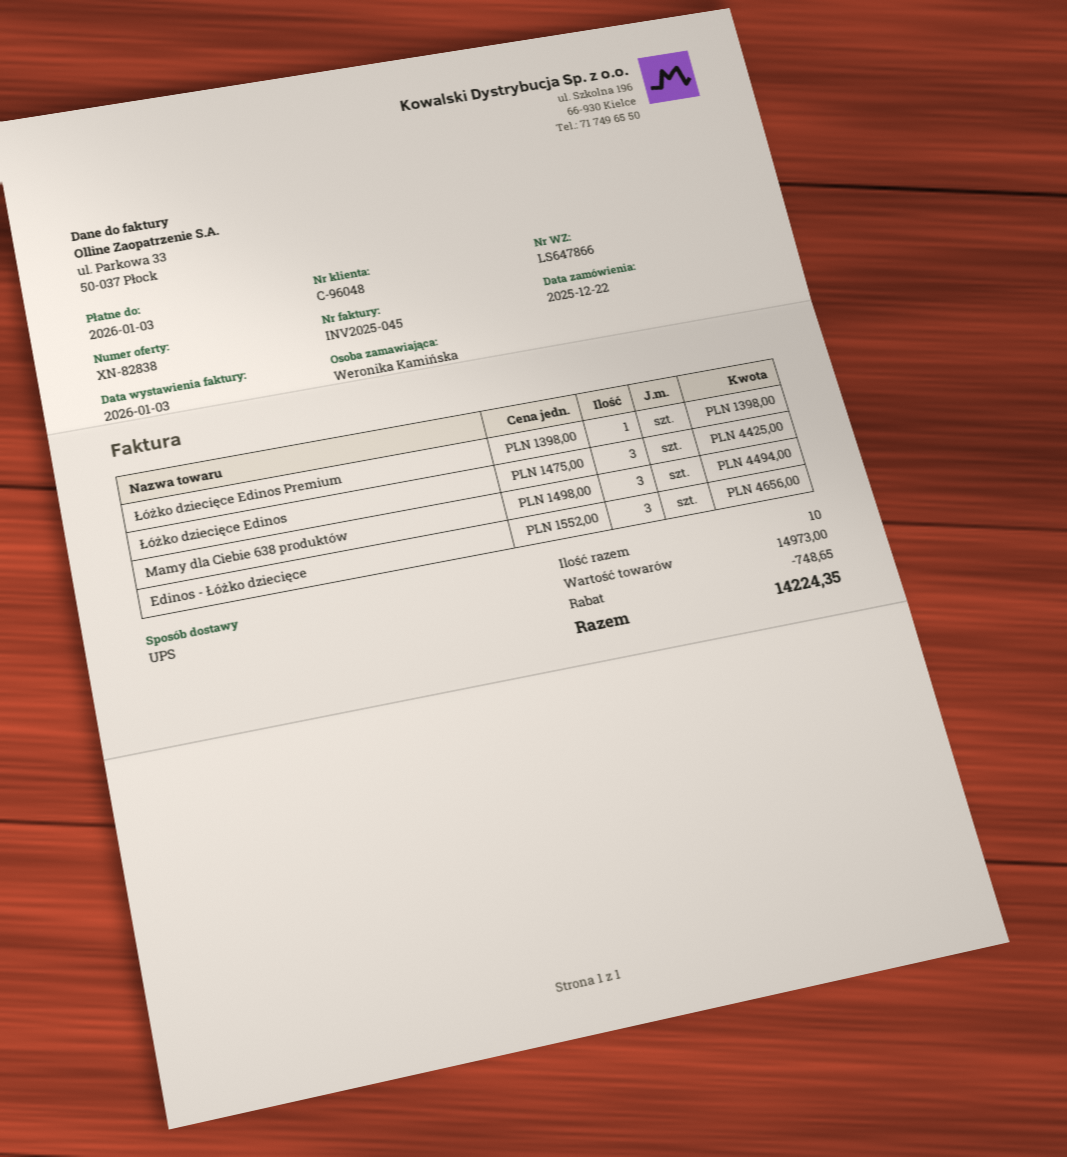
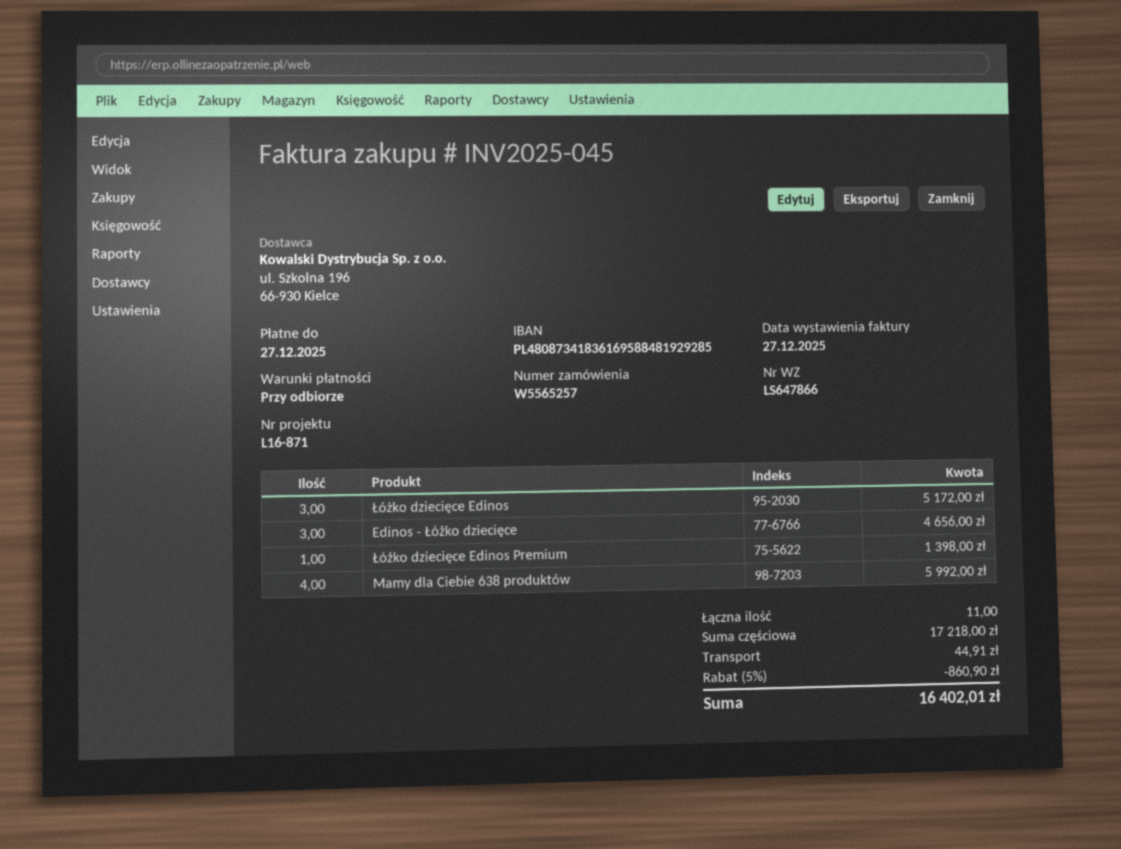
invoice date: 2026-01-03 -> 2025-12-27
due date: 2026-01-03 -> 2025-12-27
Łóżko dziecięce Edinos: 3 for 4425.00 -> 3 for 5172.00
Mamy dla Ciebie 638 produktów: 3 for 4494.00 -> 4 for 5992.00
total quantity: 10 -> 11
subtotal: 14973.00 -> 17218.00
discount: 748.65 -> 860.90
shipping: none -> 44.91
total: 14224.35 -> 16402.01

